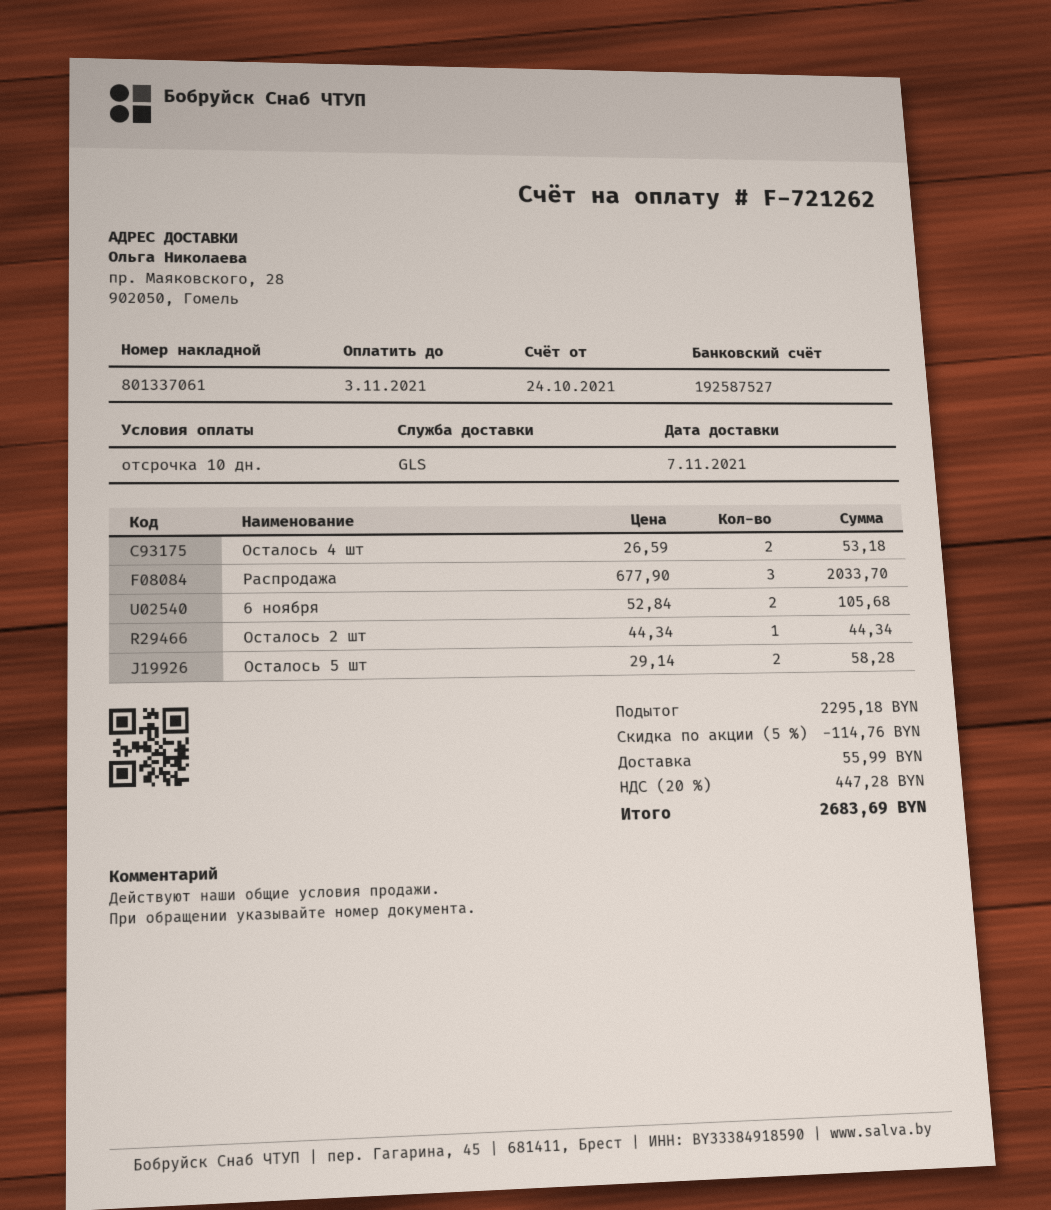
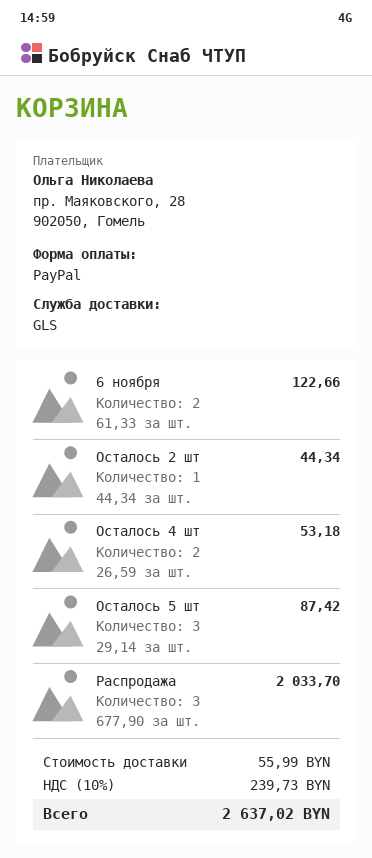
6 ноября: 2 x 52.84 = 105.68 -> 2 x 61.33 = 122.66
Осталось 5 шт: 2 x 29.14 = 58.28 -> 3 x 29.14 = 87.42
discount: 5% = 114.76 -> none
tax: 20% = 447.28 -> 10% = 239.73
total: 2683.69 -> 2637.02

